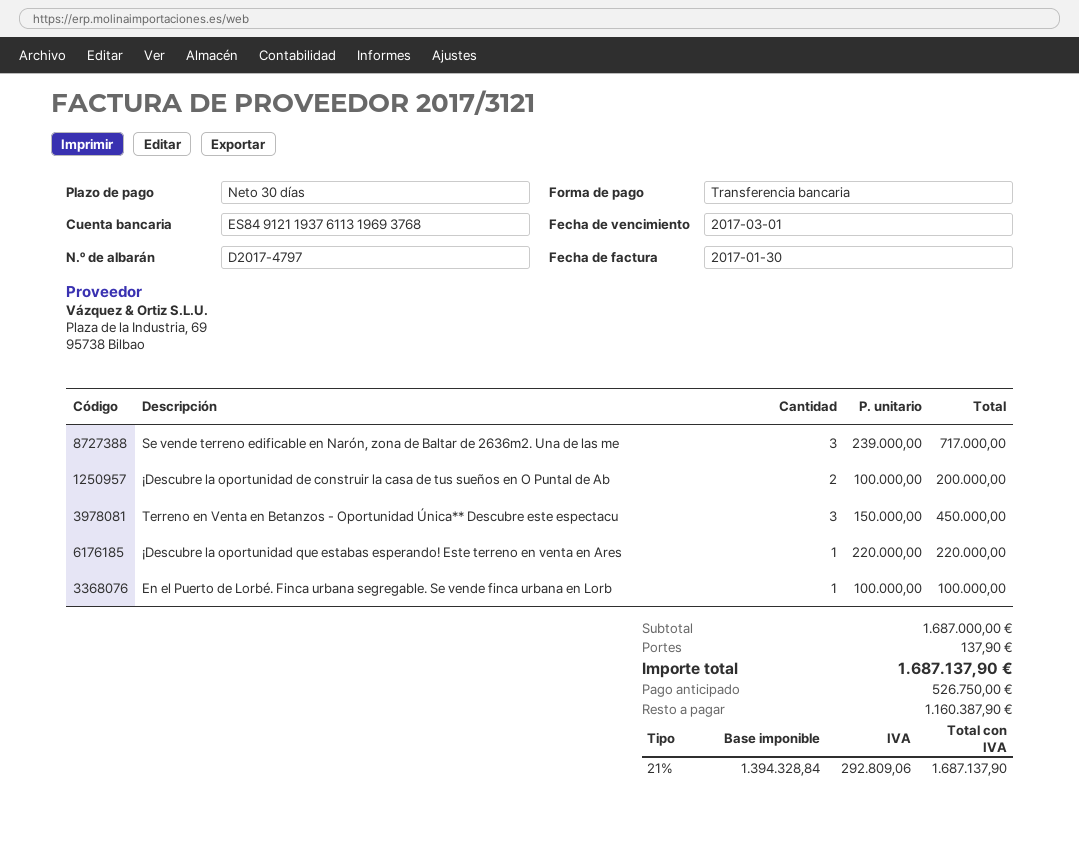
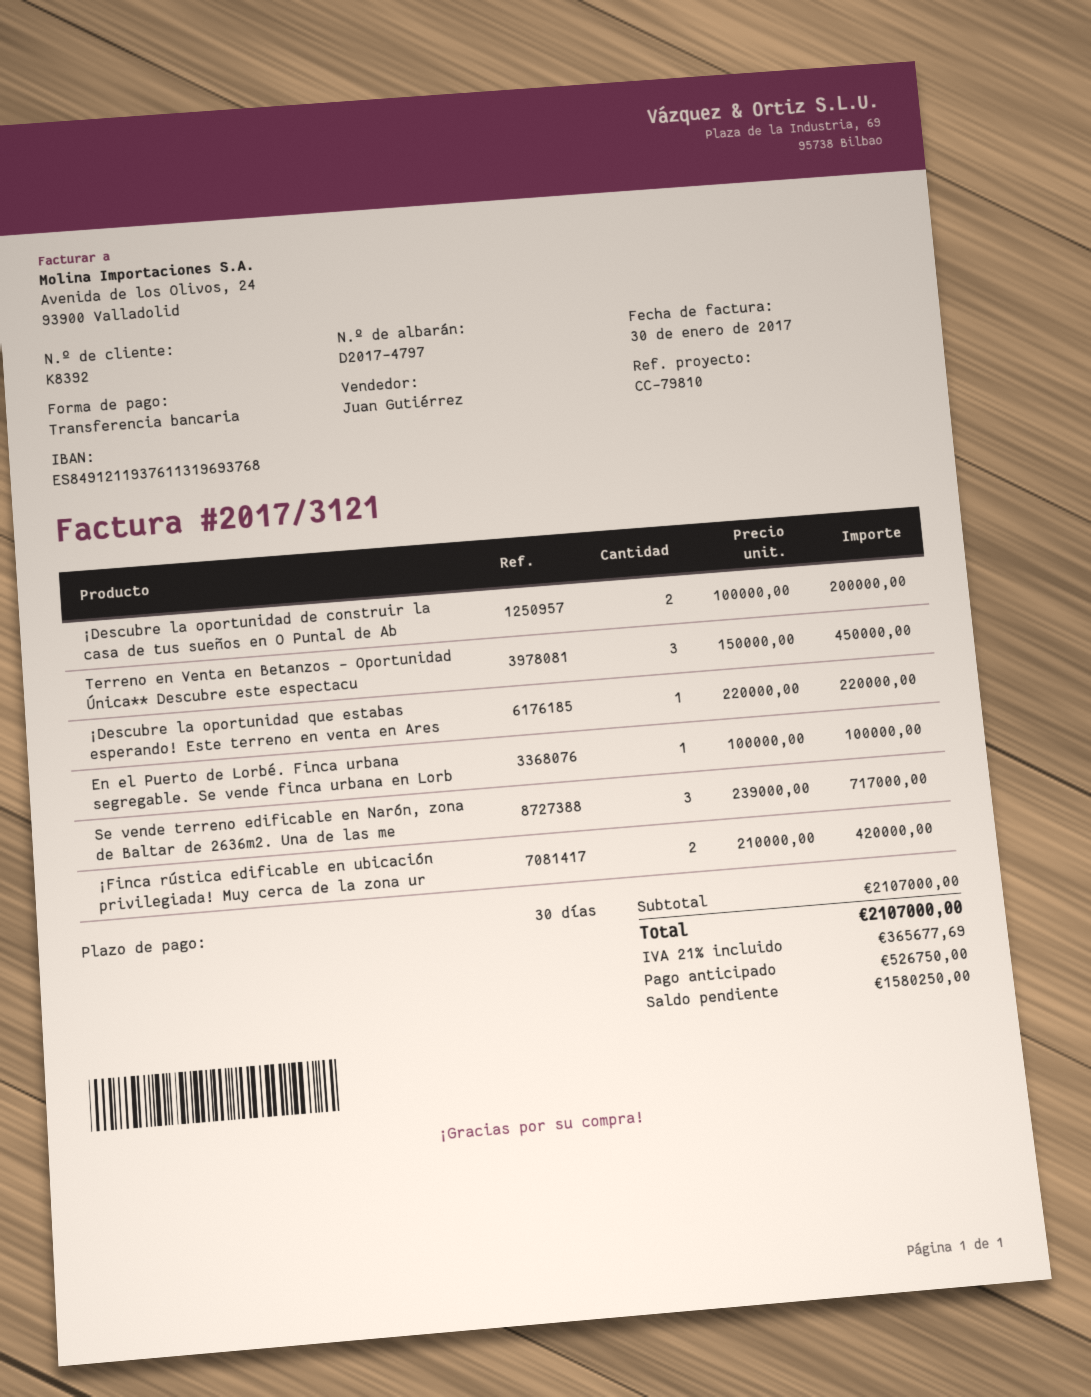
¡Finca rústica edificable en ubicación privilegiada! Muy cerca de la zona ur: none -> 2 x 210000.00 = 420000.00
subtotal: 1687000.00 -> 2107000.00
shipping: 137.90 -> none
tax: 21% = 292809.06 -> 21% = 365677.69
total: 1687137.90 -> 2107000.00
balance: 1160387.90 -> 1580250.00

